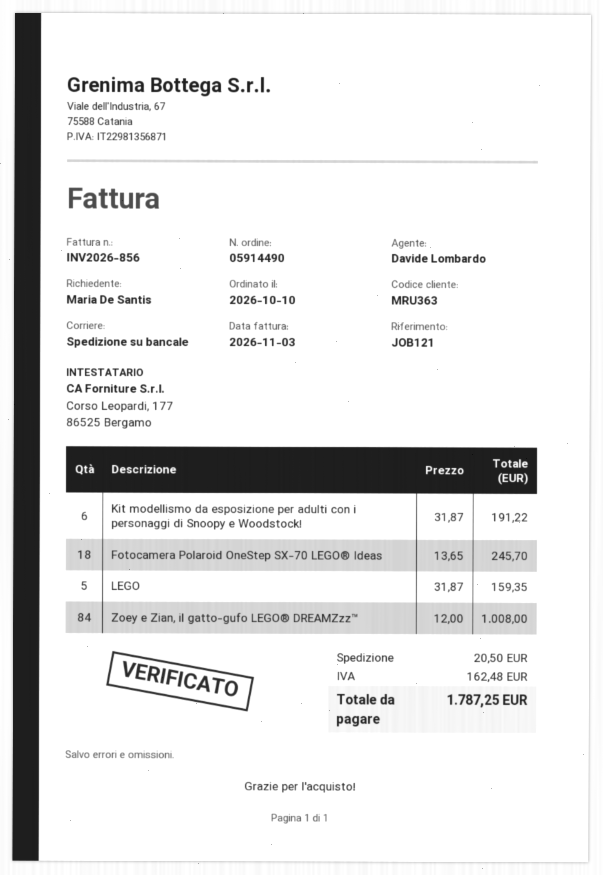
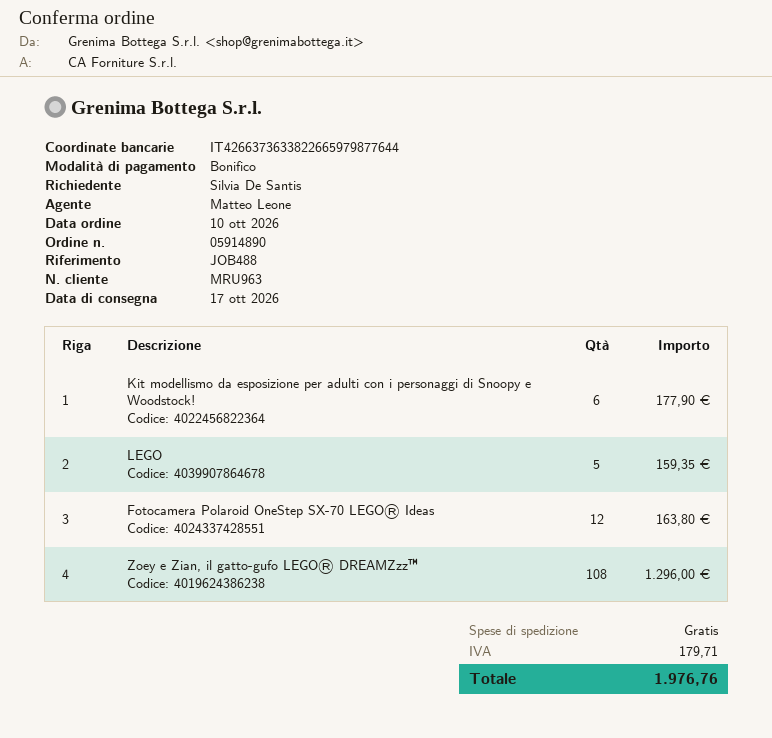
order number: 05914490 -> 05914890
customer number: MRU363 -> MRU963
reference: JOB121 -> JOB488
ordered by: Maria De Santis -> Silvia De Santis
sales rep: Davide Lombardo -> Matteo Leone
Kit modellismo da esposizione per adulti con i personaggi di Snoopy e Woodstock!: 6 for 191.22 -> 6 for 177.90
Fotocamera Polaroid OneStep SX-70 LEGO® Ideas: 18 for 245.70 -> 12 for 163.80
Zoey e Zian, il gatto-gufo LEGO® DREAMZzz™: 84 for 1008.00 -> 108 for 1296.00
shipping: 20.50 -> 0.00
tax: 162.48 -> 179.71
total: 1787.25 -> 1976.76

